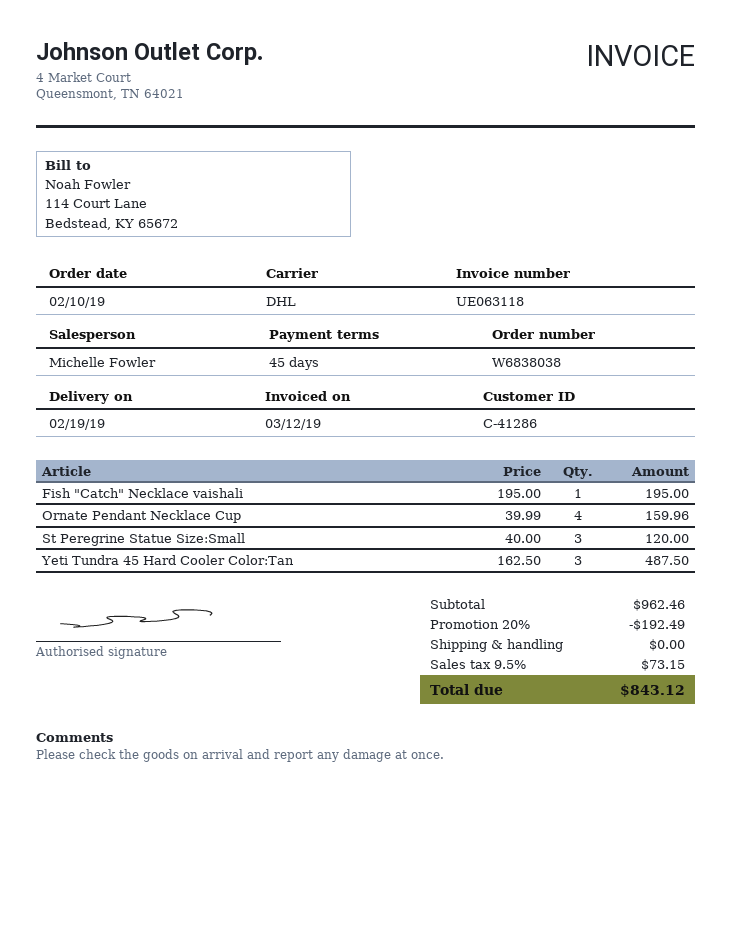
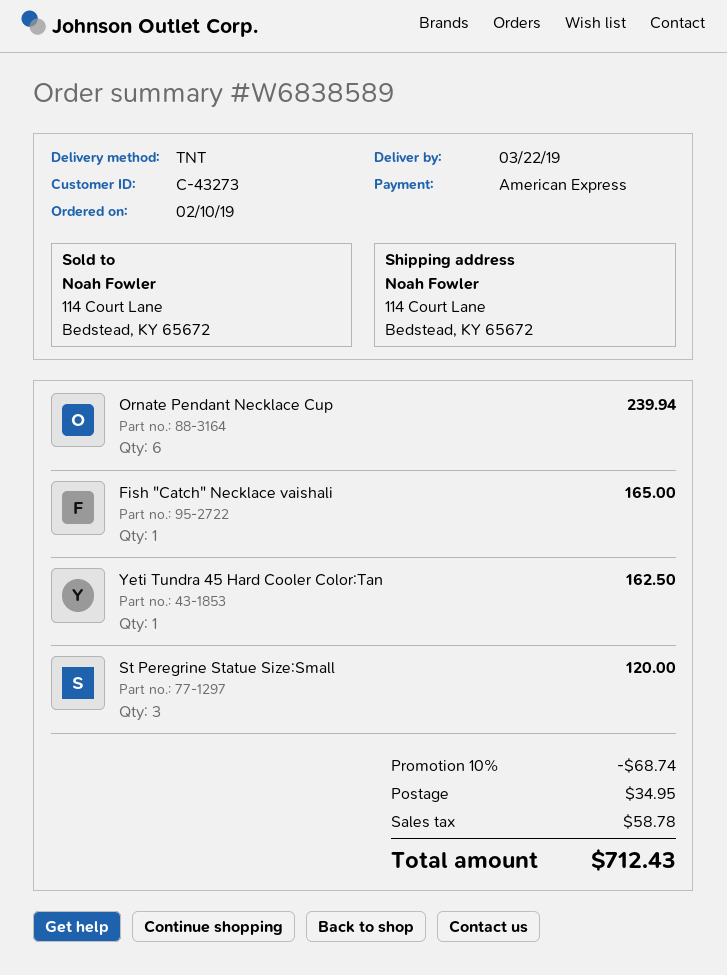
order number: W6838038 -> W6838589
delivery date: 2019-02-19 -> 2019-03-22
customer number: C-41286 -> C-43273
shipping method: DHL -> TNT
Fish "Catch" Necklace vaishali: 1 for 195.00 -> 1 for 165.00
Ornate Pendant Necklace Cup: 4 for 159.96 -> 6 for 239.94
Yeti Tundra 45 Hard Cooler Color:Tan: 3 for 487.50 -> 1 for 162.50
discount: 20% = 192.49 -> 10% = 68.74
shipping: 0.00 -> 34.95
tax: 73.15 -> 58.78
total: 843.12 -> 712.43

